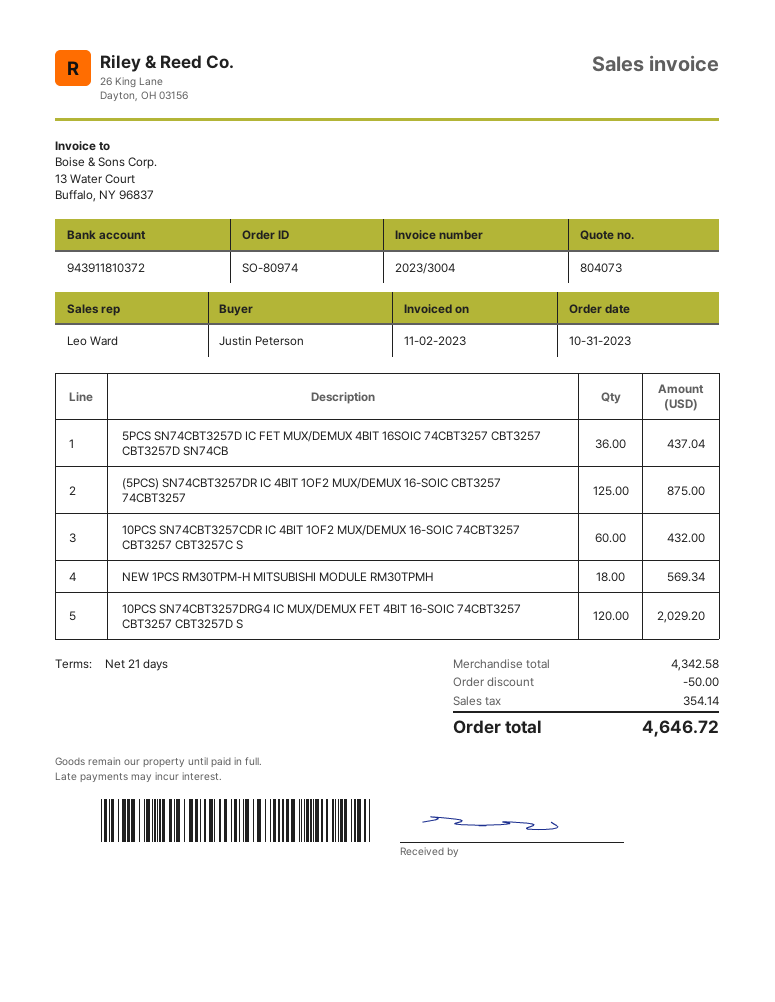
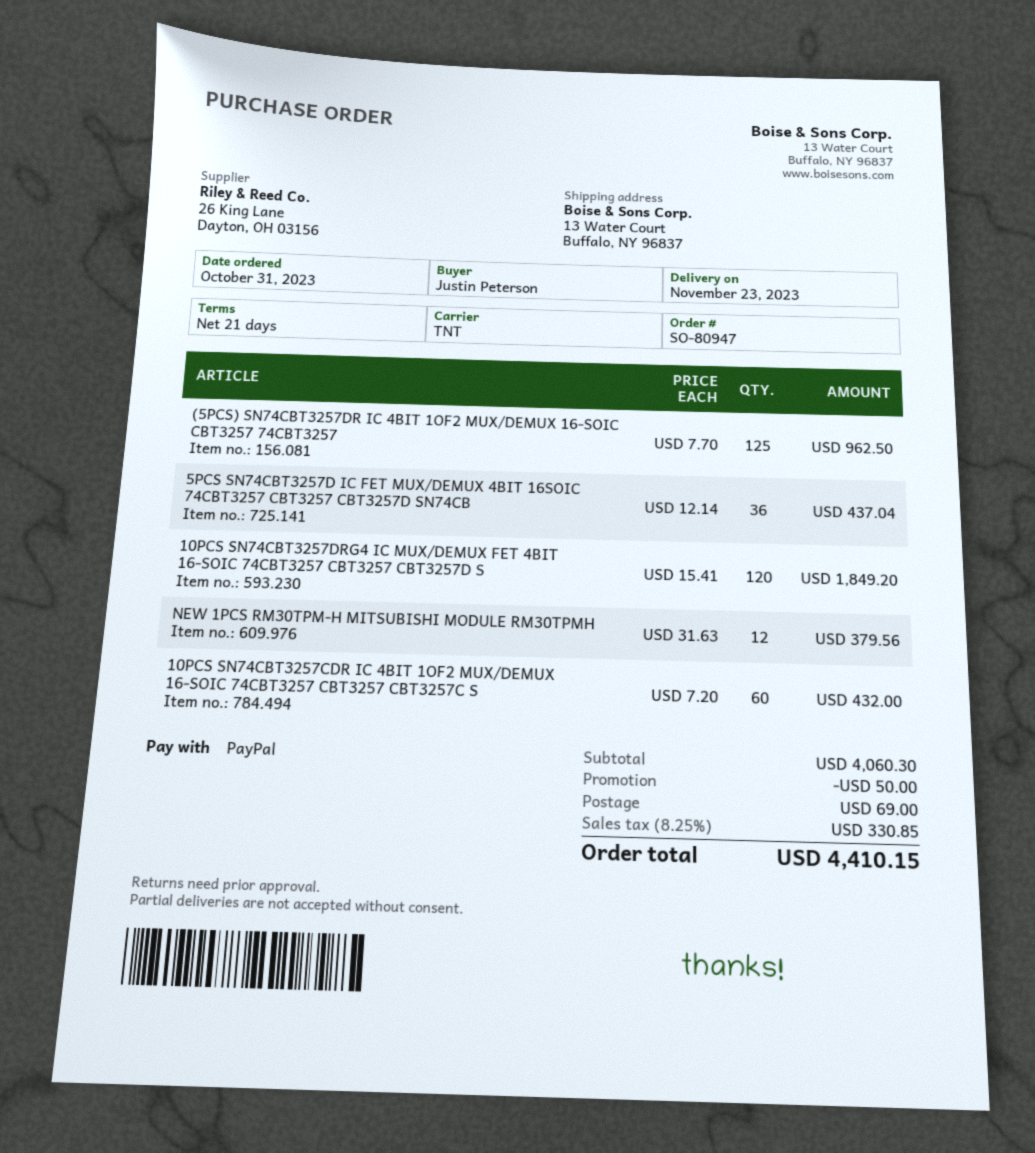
order number: SO-80974 -> SO-80947
(5PCS) SN74CBT3257DR IC 4BIT 1OF2 MUX/DEMUX 16-SOIC CBT3257 74CBT3257: 125 for 875.00 -> 125 for 962.50
NEW 1PCS RM30TPM-H MITSUBISHI MODULE RM30TPMH: 18 for 569.34 -> 12 for 379.56
10PCS SN74CBT3257DRG4 IC MUX/DEMUX FET 4BIT 16-SOIC 74CBT3257 CBT3257 CBT3257D S: 120 for 2029.20 -> 120 for 1849.20
subtotal: 4342.58 -> 4060.30
shipping: none -> 69.00
tax: 354.14 -> 330.85
total: 4646.72 -> 4410.15

